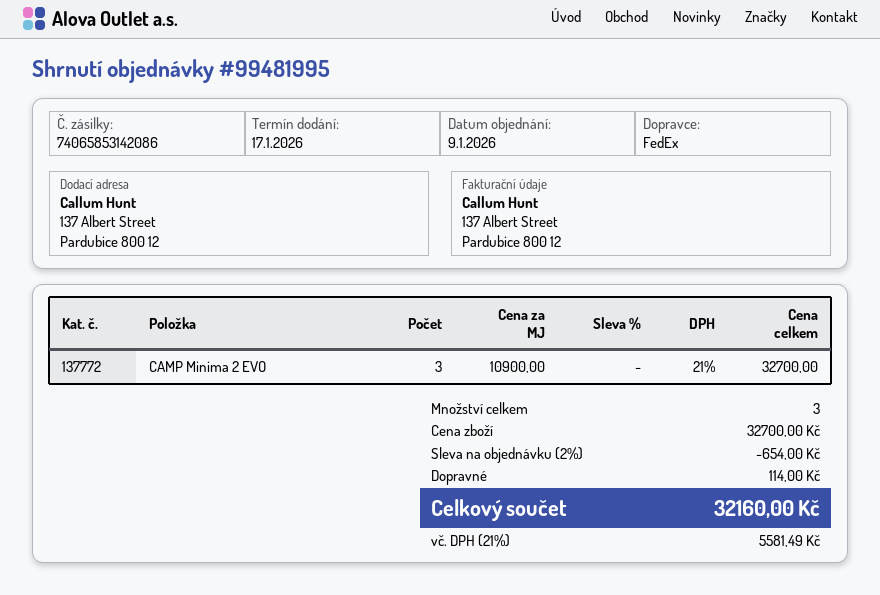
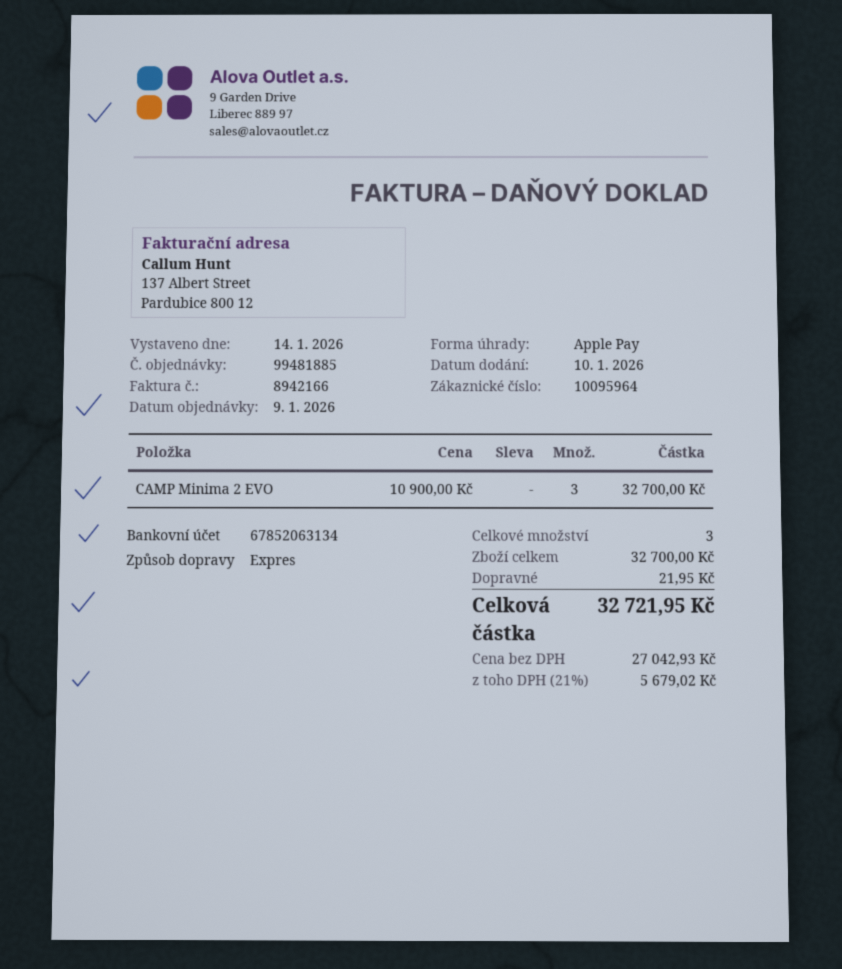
order number: 99481995 -> 99481885
delivery date: 2026-01-17 -> 2026-01-10
shipping method: FedEx -> express
discount: 2% = 654.00 -> none
shipping: 114.00 -> 21.95
tax: 21% = 5581.49 -> 21% = 5679.02
total: 32160.00 -> 32721.95

